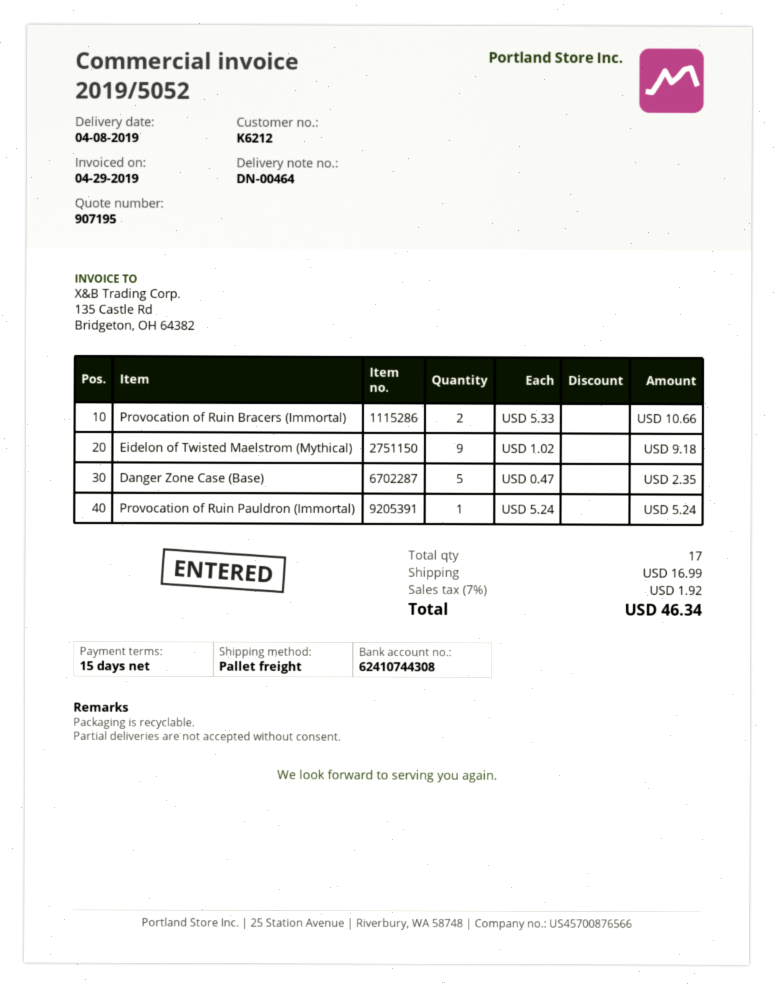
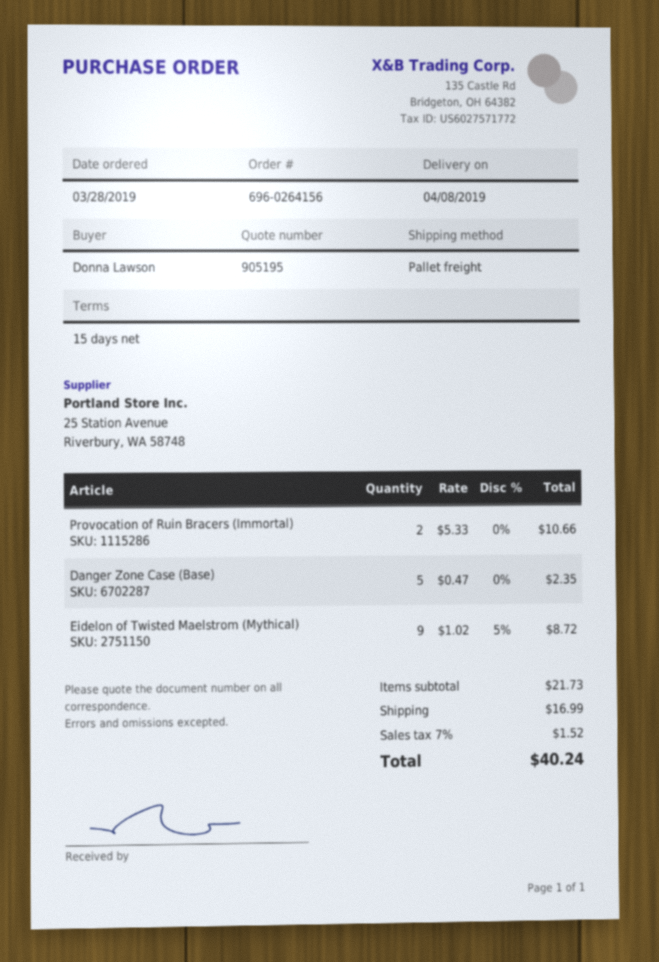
quote number: 907195 -> 905195
Eidelon of Twisted Maelstrom (Mythical): 9 x 1.02 = 9.18 -> 9 x 1.02 - 5% = 8.72
Provocation of Ruin Pauldron (Immortal): 1 x 5.24 = 5.24 -> none
tax: 7% = 1.92 -> 7% = 1.52
total: 46.34 -> 40.24

